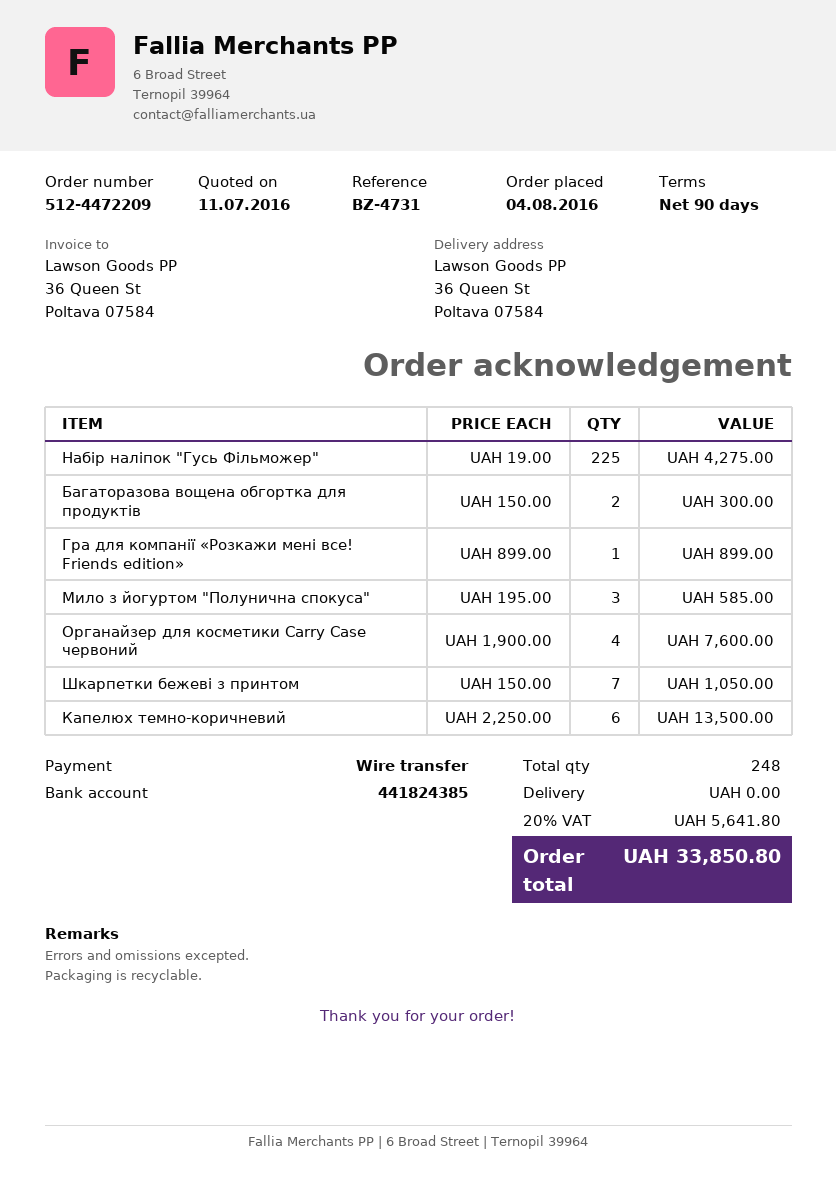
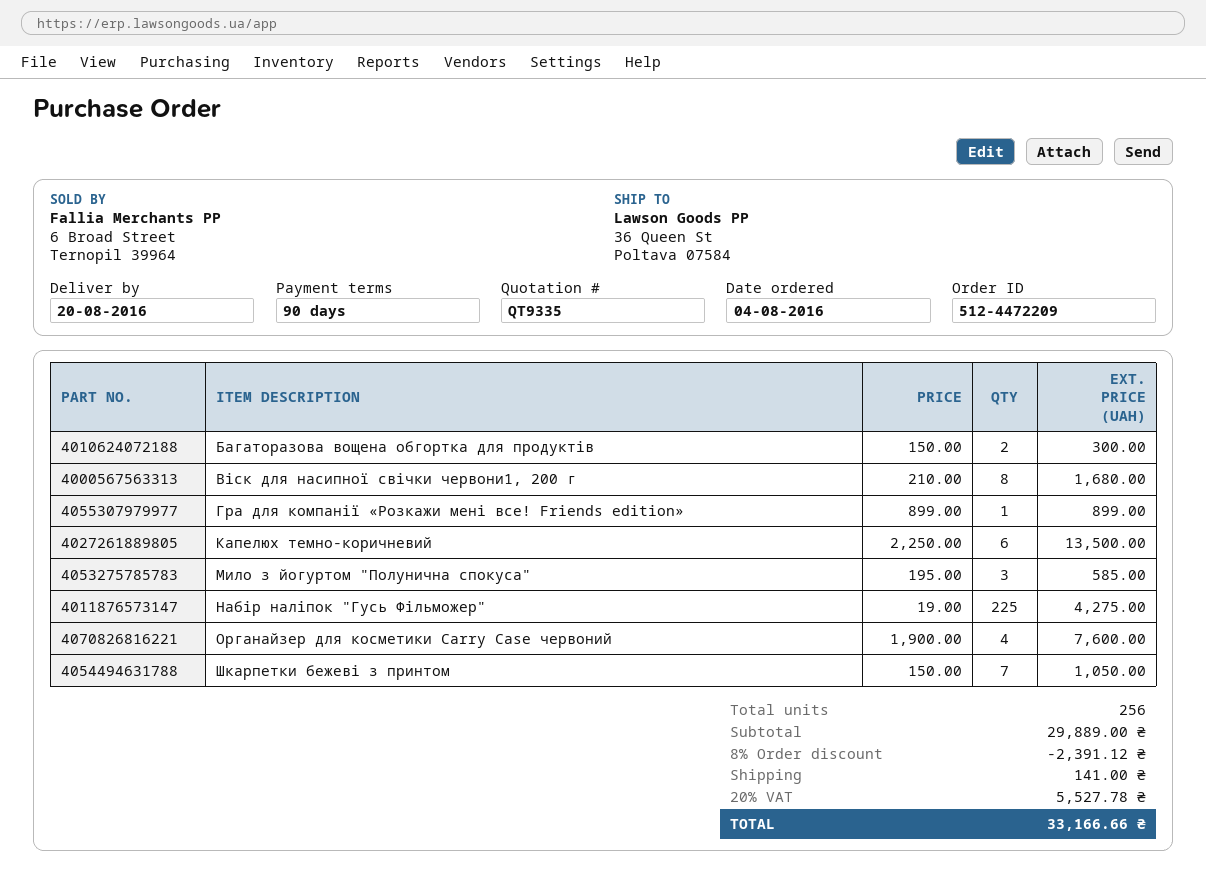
Віск для насипної свічки червони1, 200 г: none -> 8 x 210.00 = 1680.00
total quantity: 248 -> 256
discount: none -> 8% = 2391.12
shipping: 0.00 -> 141.00
tax: 20% = 5641.80 -> 20% = 5527.78
total: 33850.80 -> 33166.66

